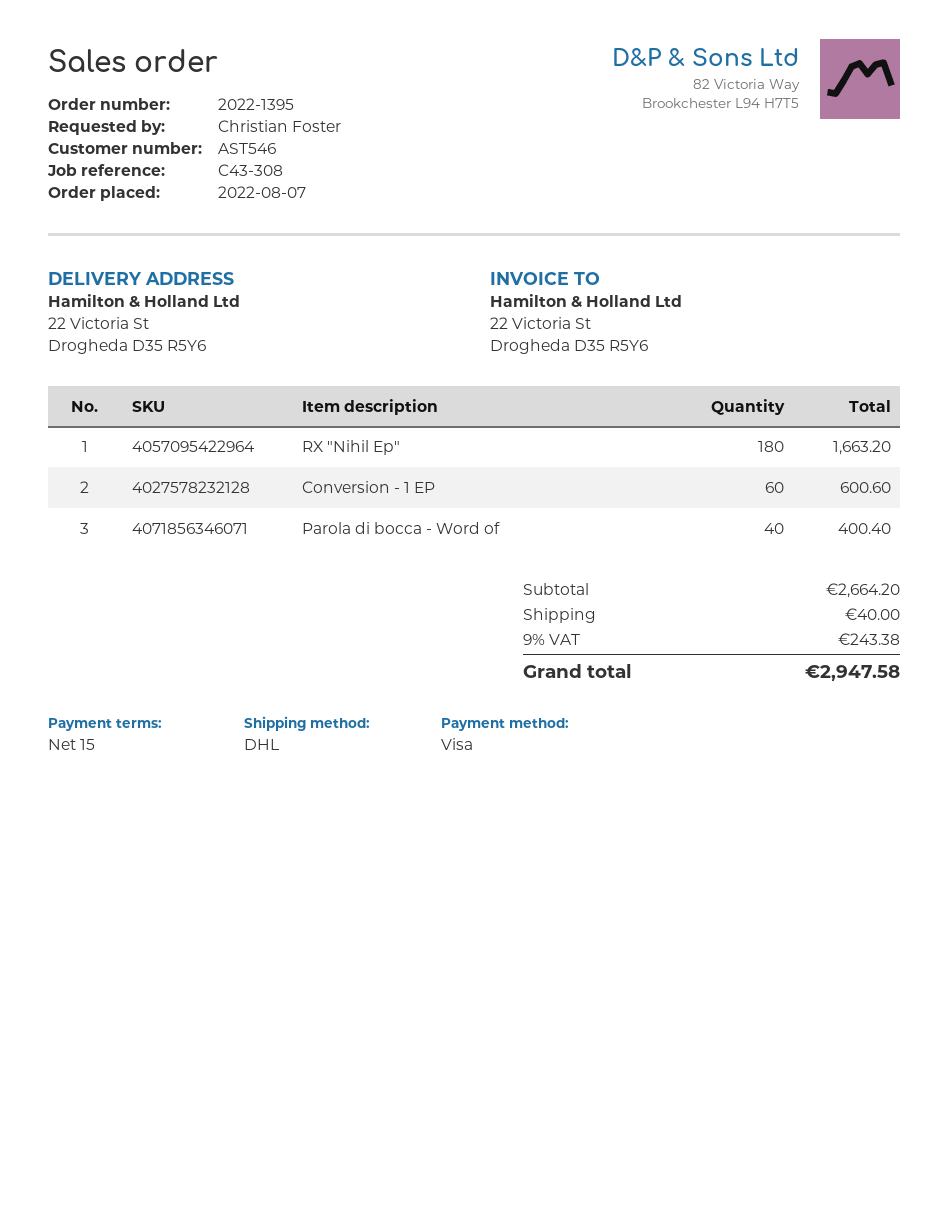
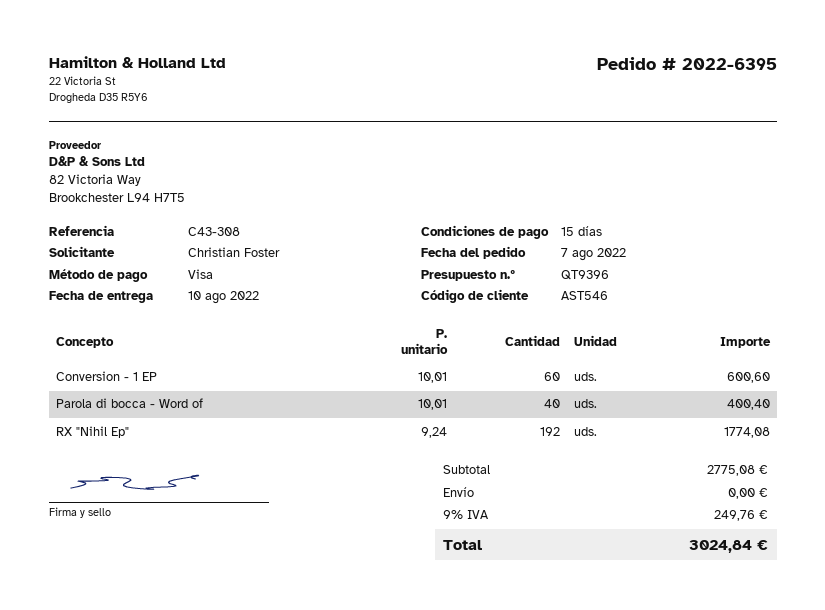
order number: 2022-1395 -> 2022-6395
RX "Nihil Ep": 180 for 1663.20 -> 192 for 1774.08
subtotal: 2664.20 -> 2775.08
shipping: 40.00 -> 0.00
tax: 9% = 243.38 -> 9% = 249.76
total: 2947.58 -> 3024.84

